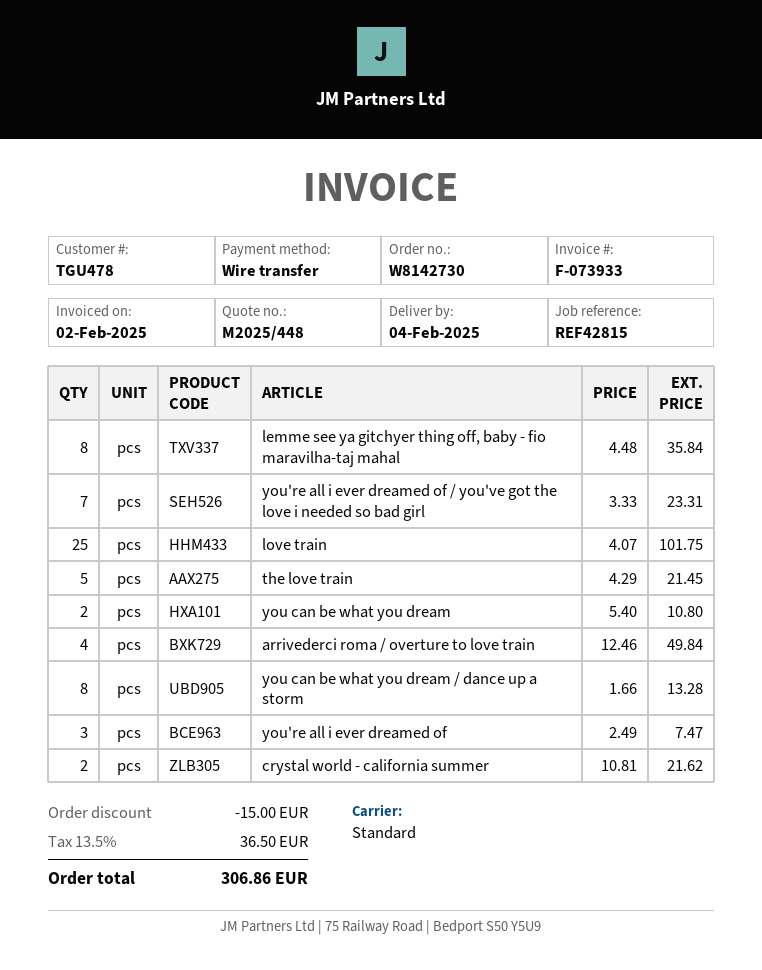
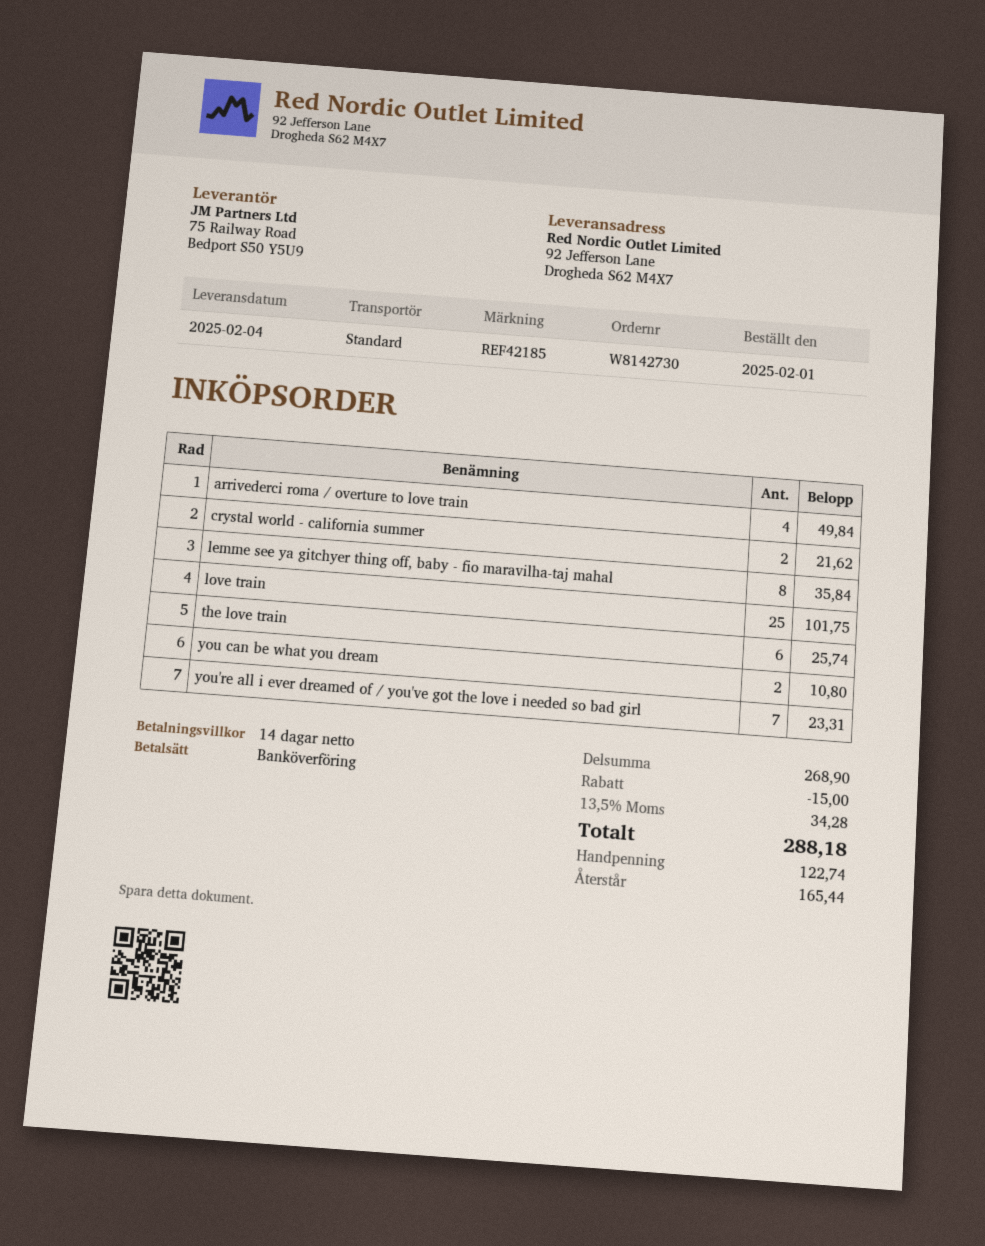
reference: REF42815 -> REF42185
the love train: 5 for 21.45 -> 6 for 25.74
you can be what you dream / dance up a storm: 8 for 13.28 -> none
you're all i ever dreamed of: 3 for 7.47 -> none
tax: 13.5% = 36.50 -> 13.5% = 34.28
total: 306.86 -> 288.18

